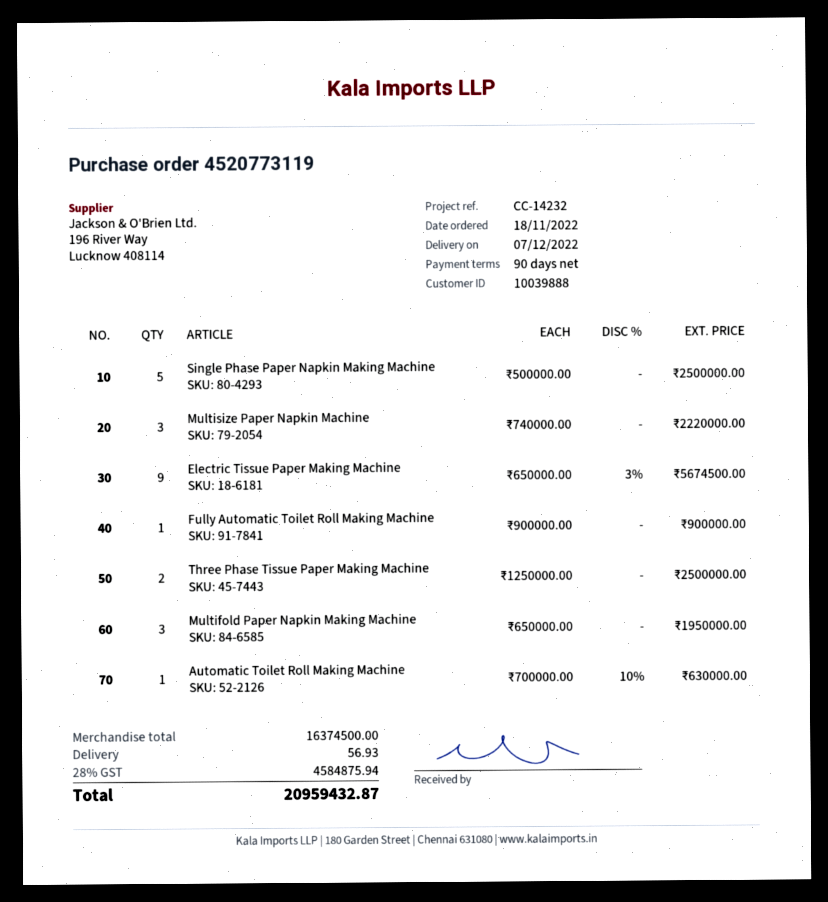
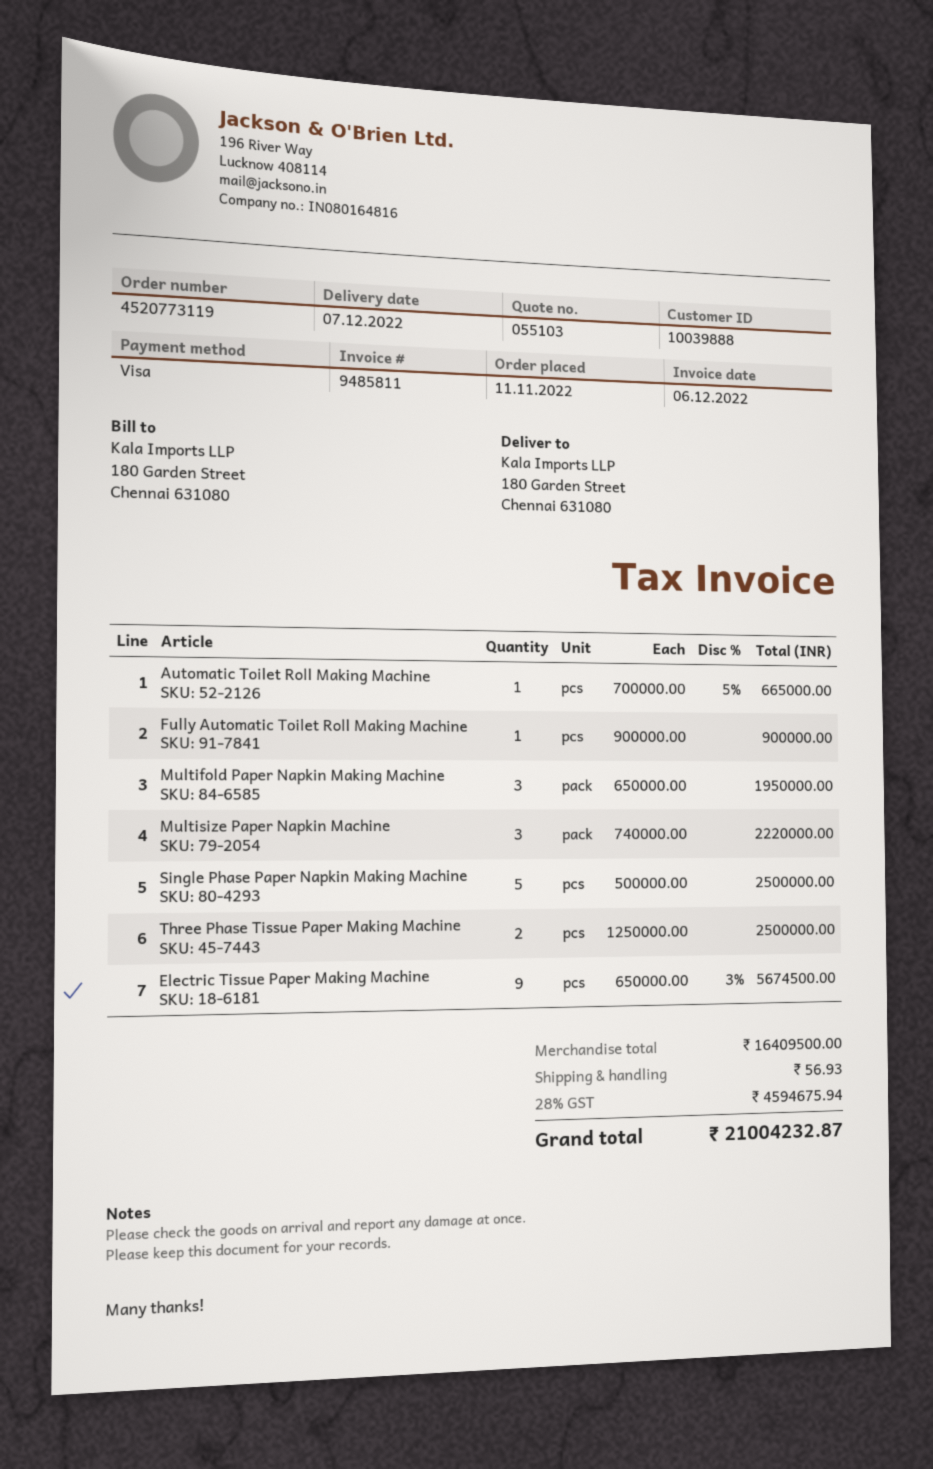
order date: 2022-11-18 -> 2022-11-11
Automatic Toilet Roll Making Machine: 1 x 700000.00 - 10% = 630000.00 -> 1 x 700000.00 - 5% = 665000.00
subtotal: 16374500.00 -> 16409500.00
tax: 28% = 4584875.94 -> 28% = 4594675.94
total: 20959432.87 -> 21004232.87

